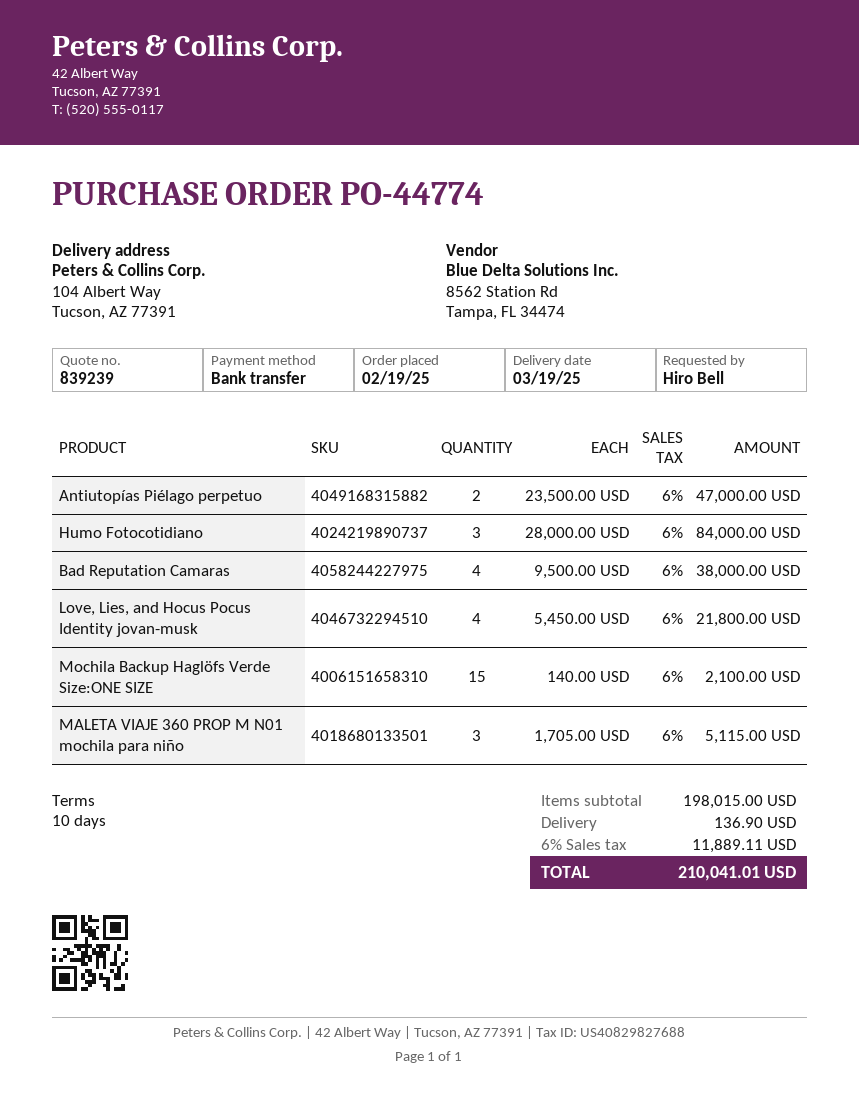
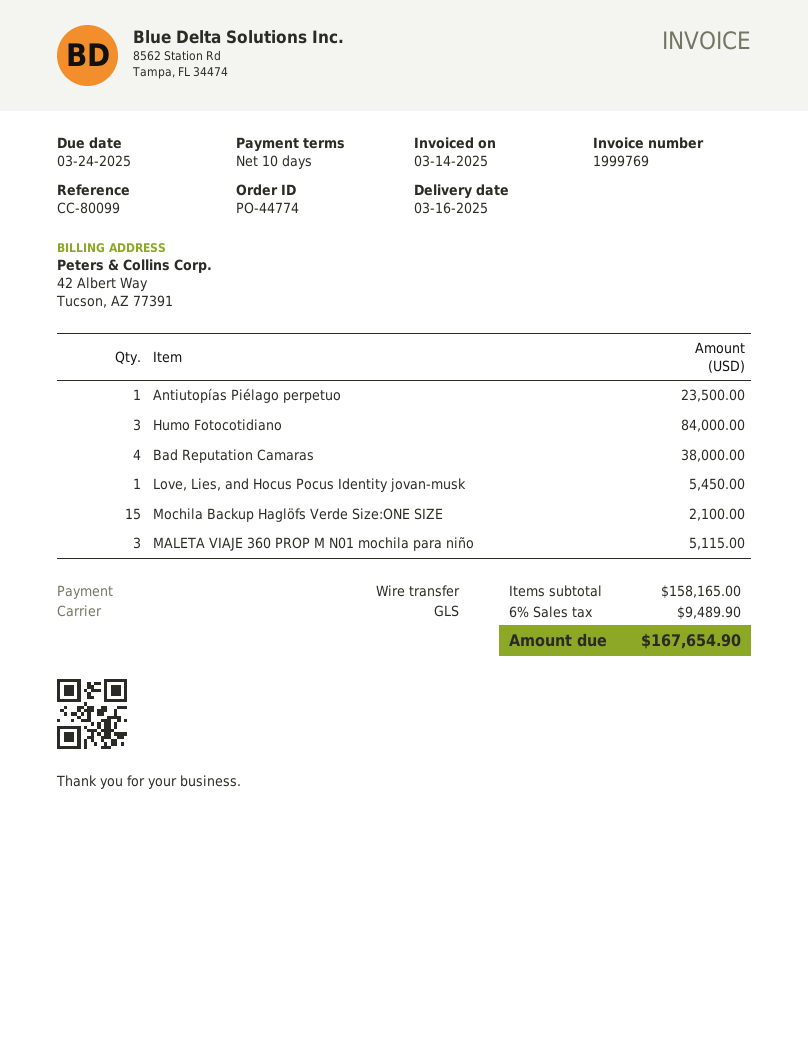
delivery date: 2025-03-19 -> 2025-03-16
Antiutopías Piélago perpetuo: 2 for 47000.00 -> 1 for 23500.00
Love, Lies, and Hocus Pocus Identity jovan-musk: 4 for 21800.00 -> 1 for 5450.00
subtotal: 198015.00 -> 158165.00
shipping: 136.90 -> none
tax: 6% = 11889.11 -> 6% = 9489.90
total: 210041.01 -> 167654.90

